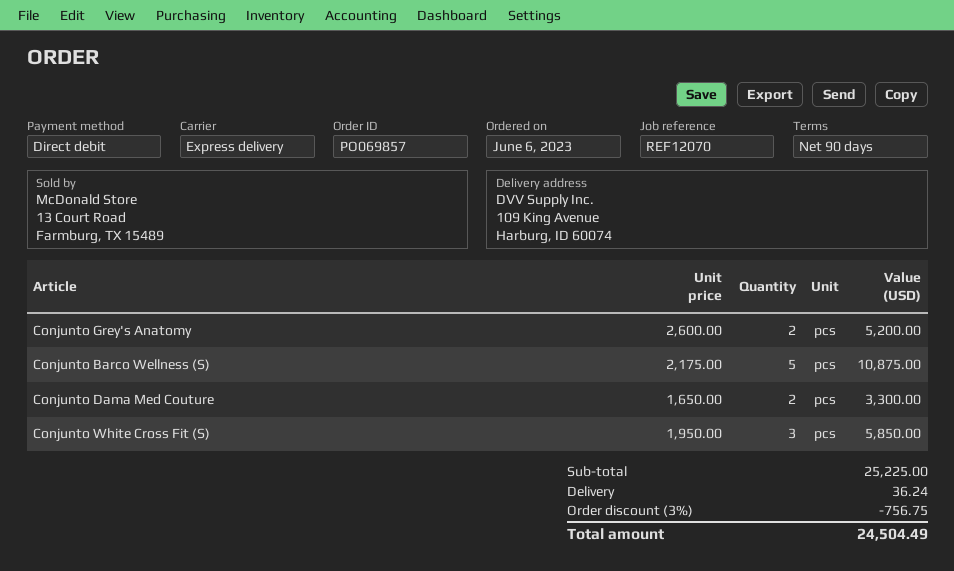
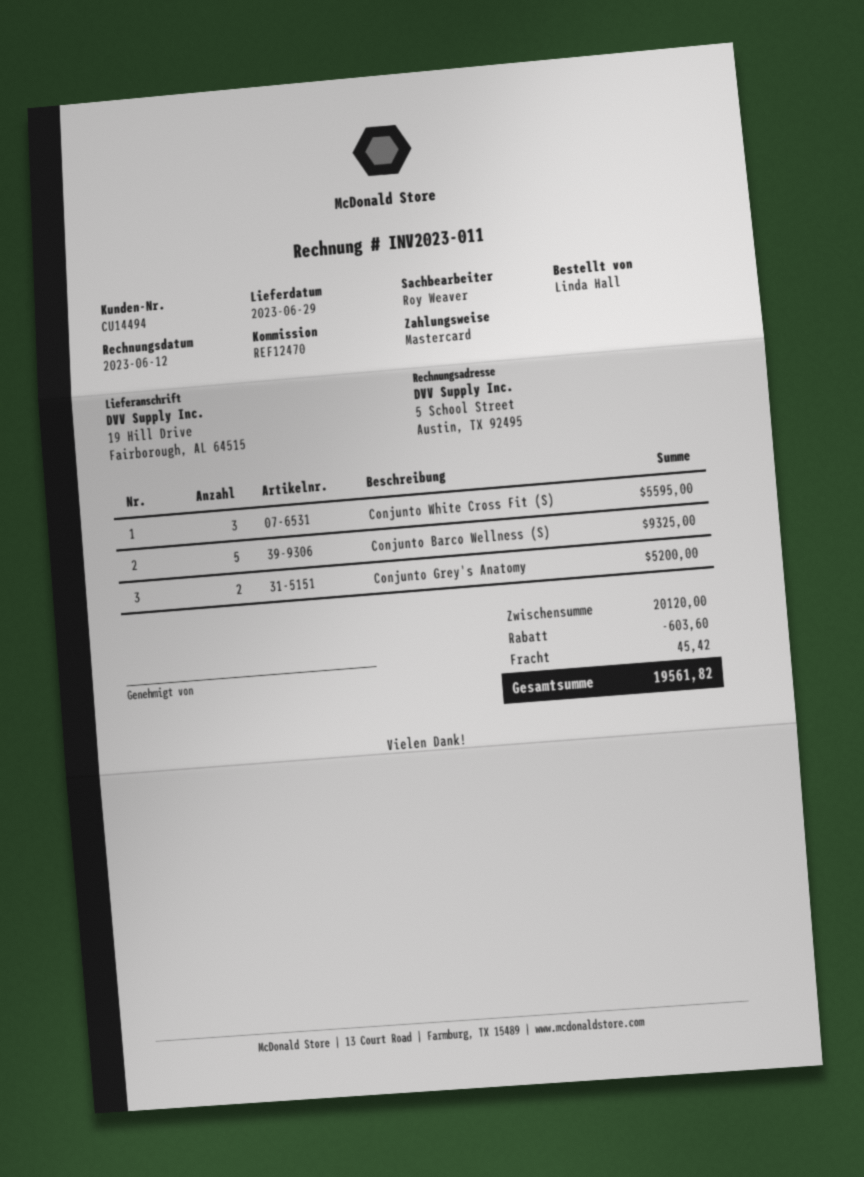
reference: REF12070 -> REF12470
payment method: direct debit -> Mastercard
ship to: 109 King Avenue, Harburg, ID 60074 -> 19 Hill Drive, Fairborough, AL 64515
Conjunto Barco Wellness (S): 5 for 10875.00 -> 5 for 9325.00
Conjunto Dama Med Couture: 2 for 3300.00 -> none
Conjunto White Cross Fit (S): 3 for 5850.00 -> 3 for 5595.00
subtotal: 25225.00 -> 20120.00
discount: 756.75 -> 603.60
shipping: 36.24 -> 45.42
total: 24504.49 -> 19561.82

